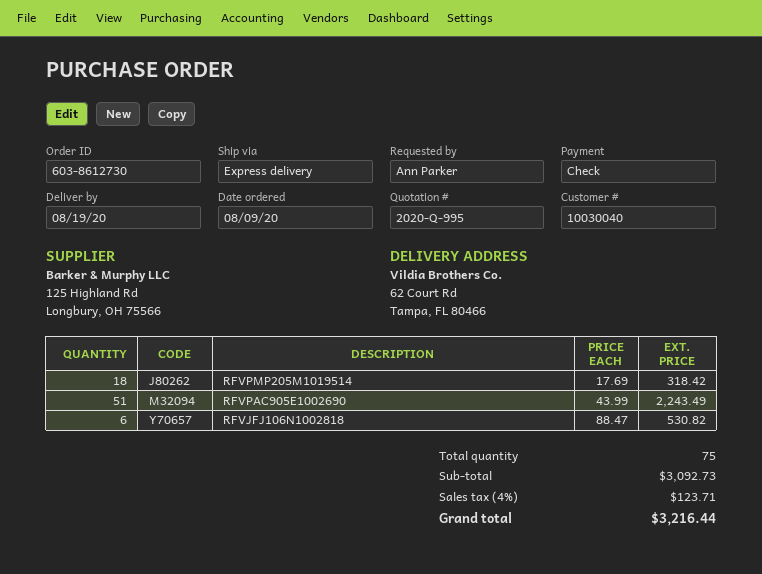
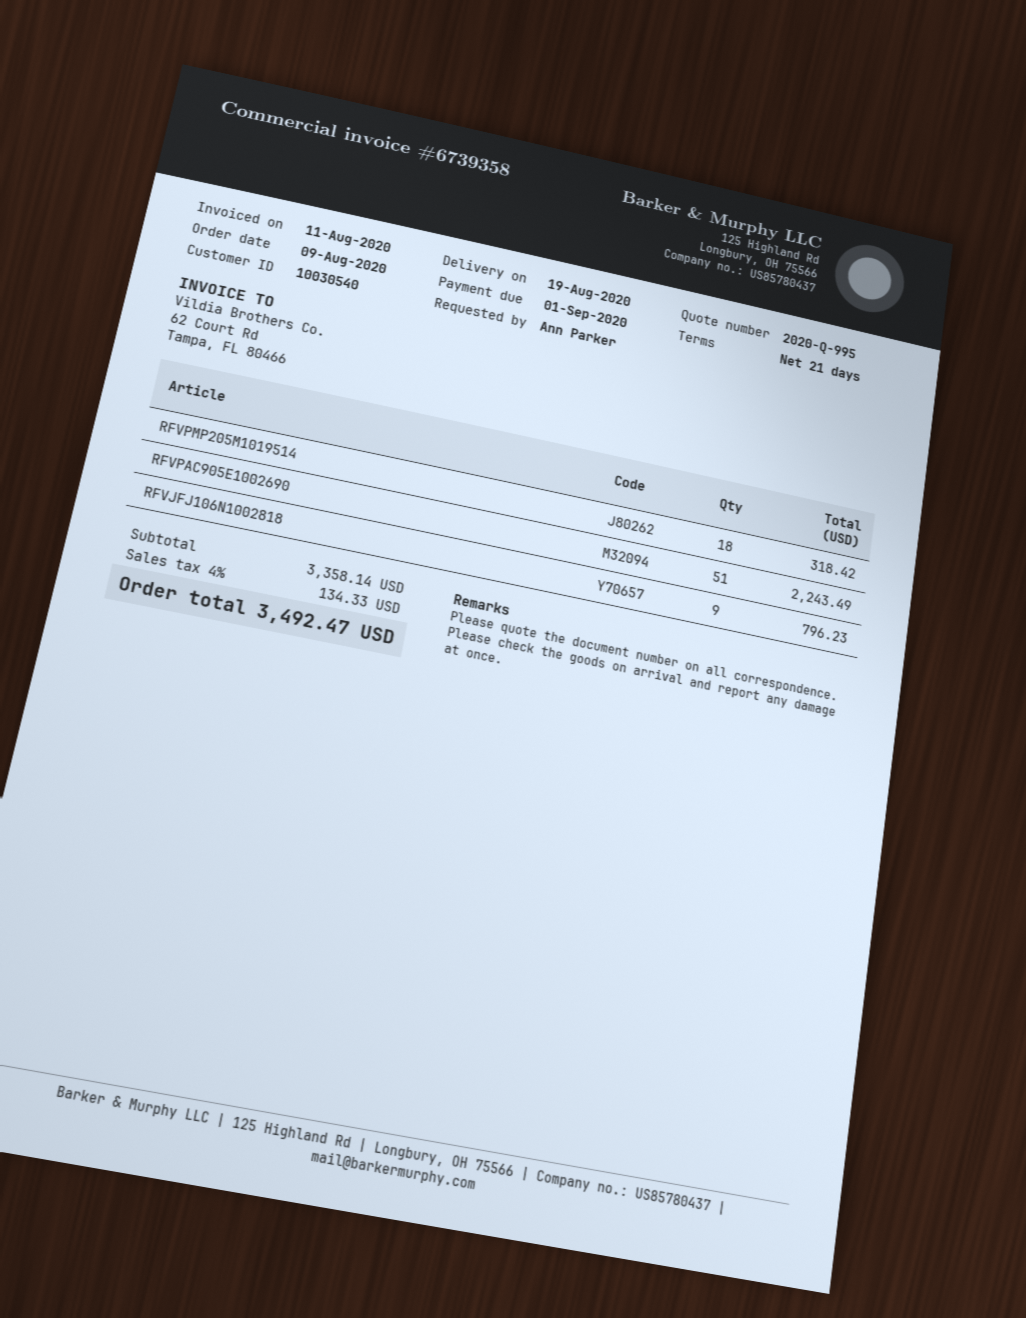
customer number: 10030040 -> 10030540
RFVJFJ106N1002818: 6 for 530.82 -> 9 for 796.23
subtotal: 3092.73 -> 3358.14
tax: 4% = 123.71 -> 4% = 134.33
total: 3216.44 -> 3492.47

